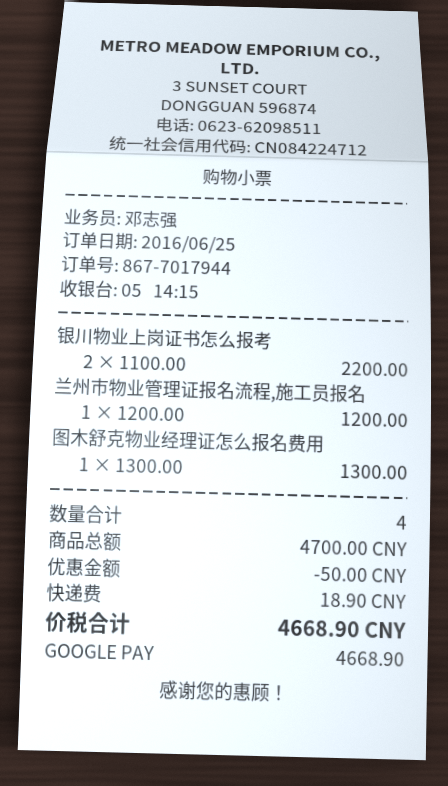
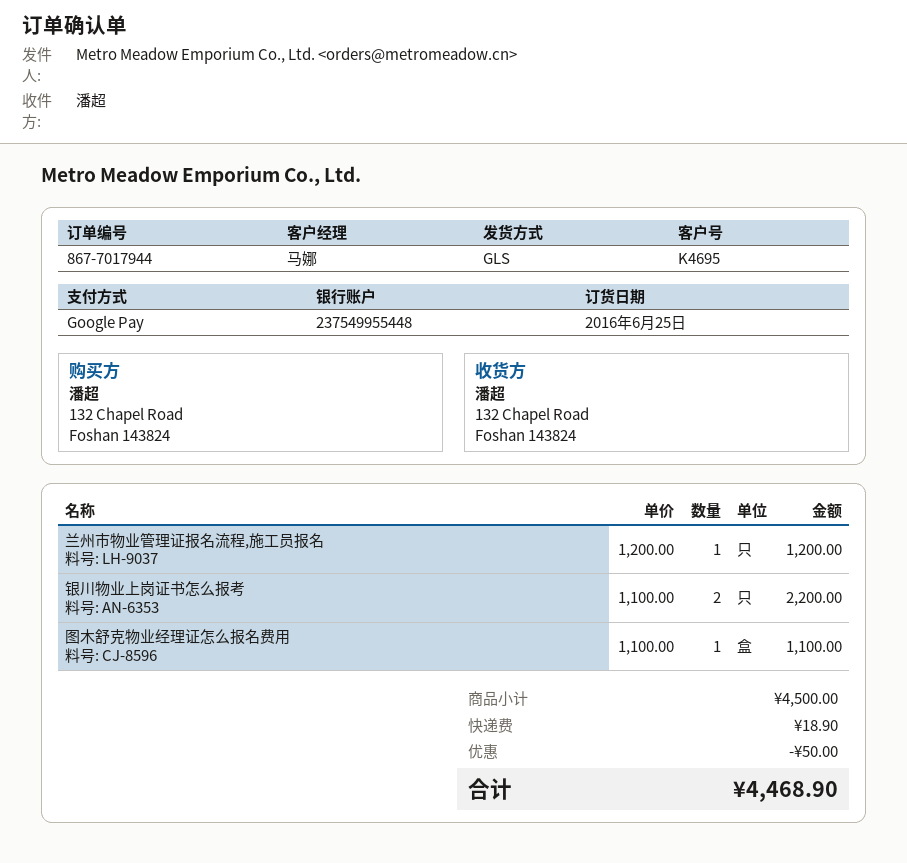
sales rep: 邓志强 -> 马娜
图木舒克物业经理证怎么报名费用: 1 x 1300.00 = 1300.00 -> 1 x 1100.00 = 1100.00
subtotal: 4700.00 -> 4500.00
total: 4668.90 -> 4468.90

